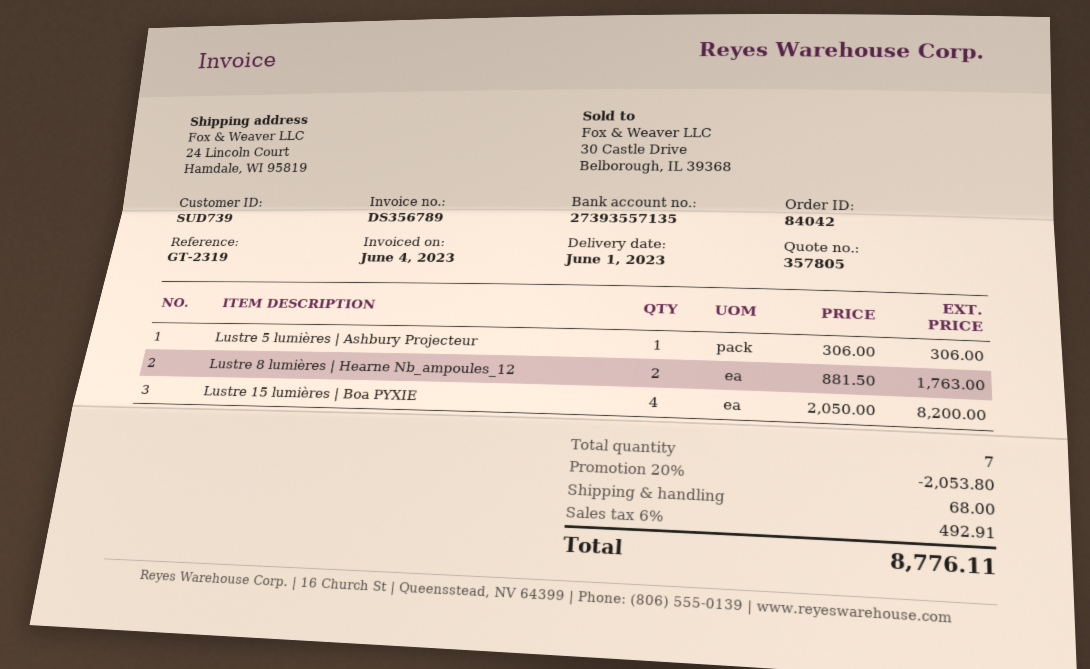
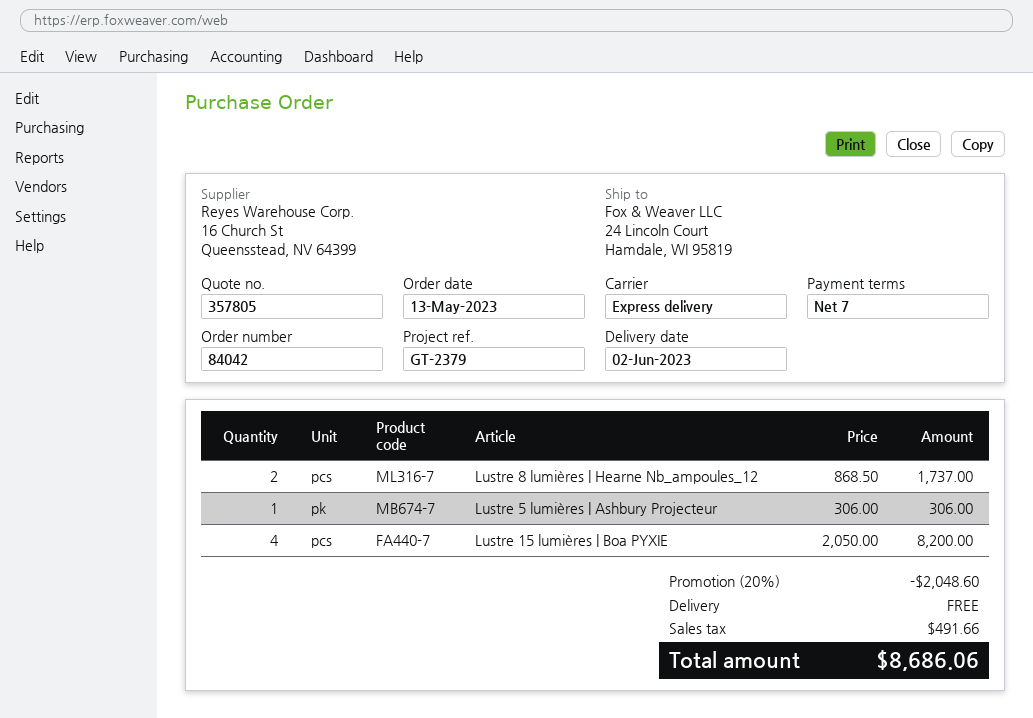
delivery date: 2023-06-01 -> 2023-06-02
reference: GT-2319 -> GT-2379
Lustre 8 lumières | Hearne Nb_ampoules_12: 2 x 881.50 = 1763.00 -> 2 x 868.50 = 1737.00
discount: 20% = 2053.80 -> 20% = 2048.60
shipping: 68.00 -> 0.00
tax: 492.91 -> 491.66
total: 8776.11 -> 8686.06

